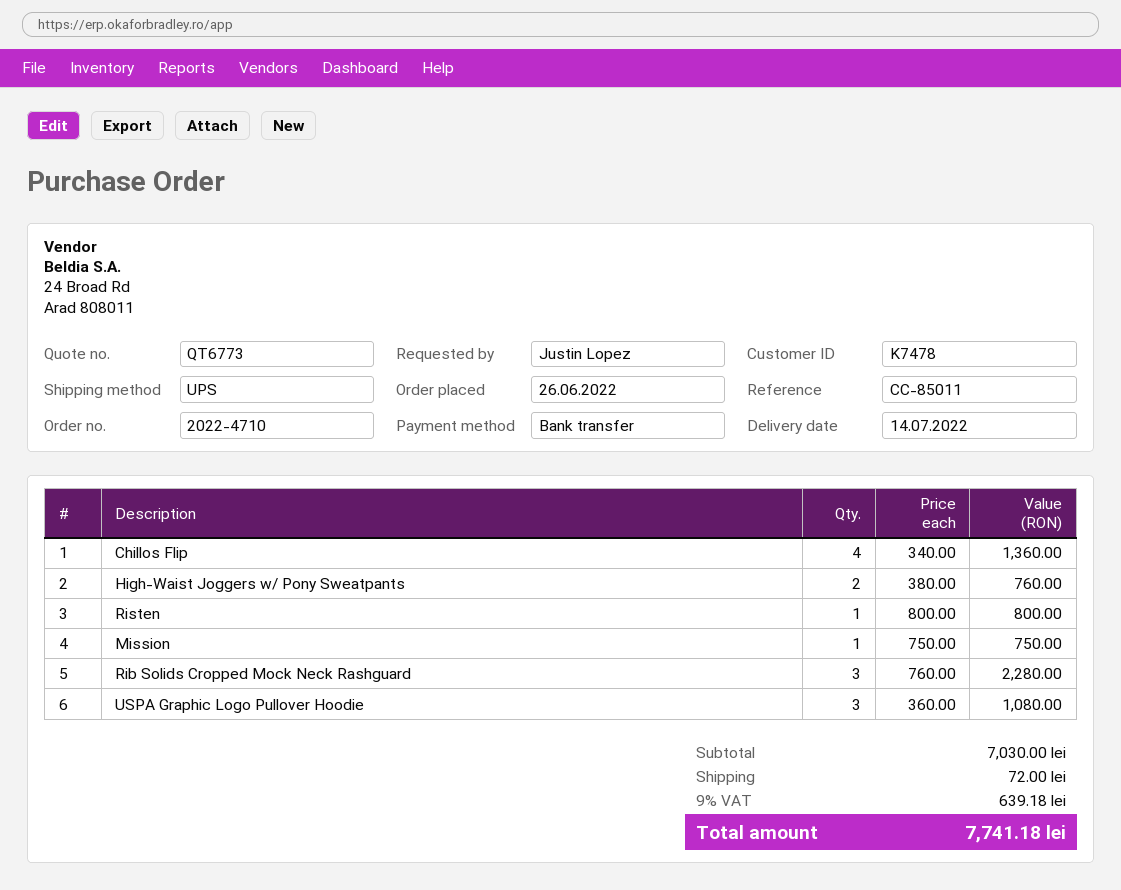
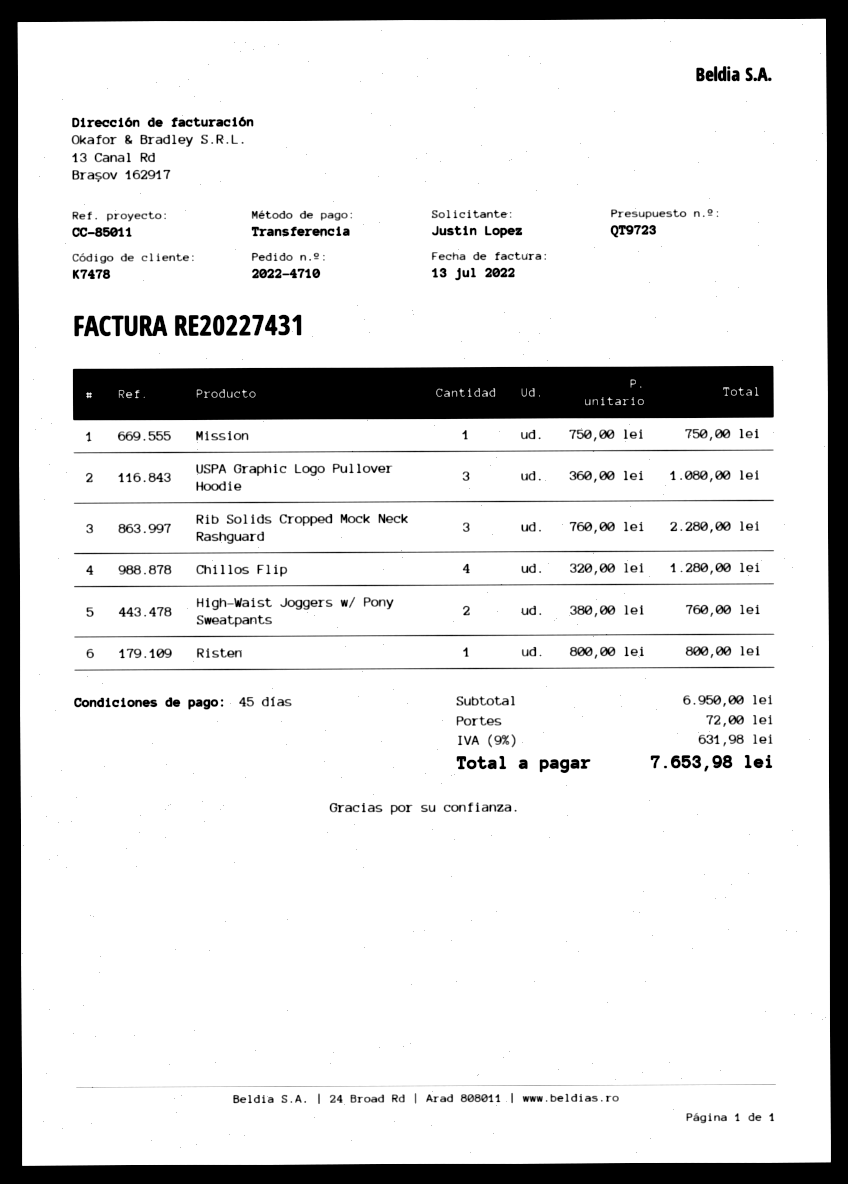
quote number: QT6773 -> QT9723
Chillos Flip: 4 x 340.00 = 1360.00 -> 4 x 320.00 = 1280.00
subtotal: 7030.00 -> 6950.00
tax: 9% = 639.18 -> 9% = 631.98
total: 7741.18 -> 7653.98

